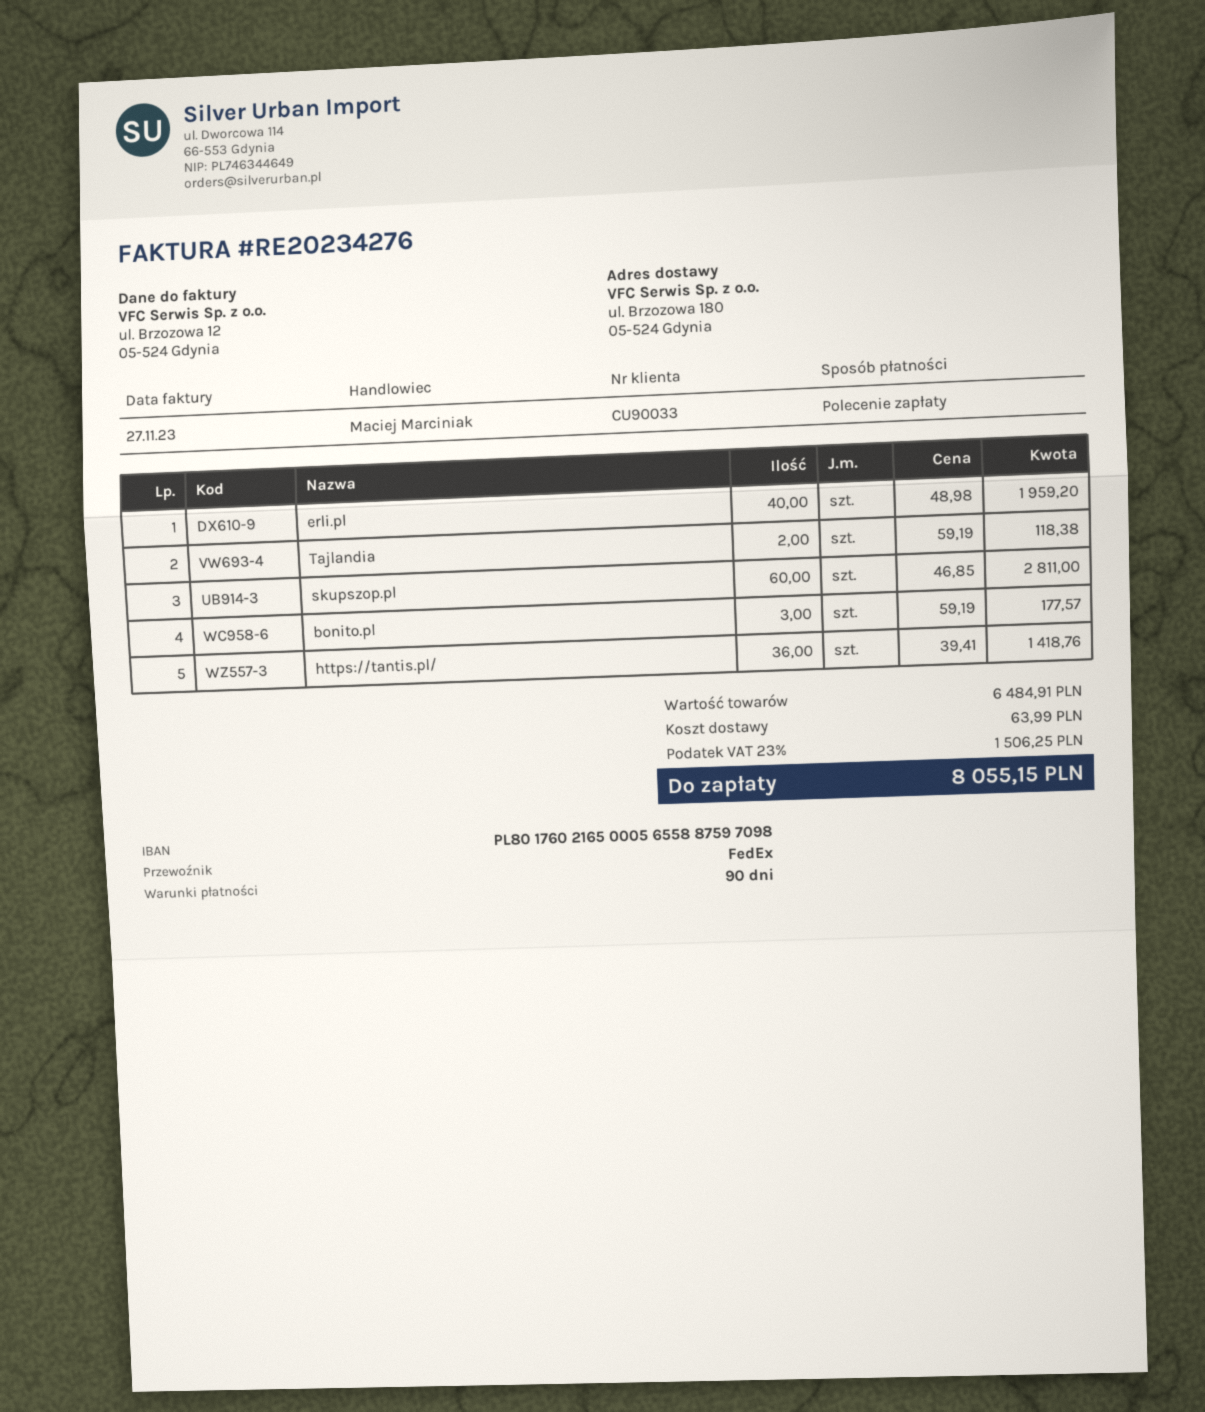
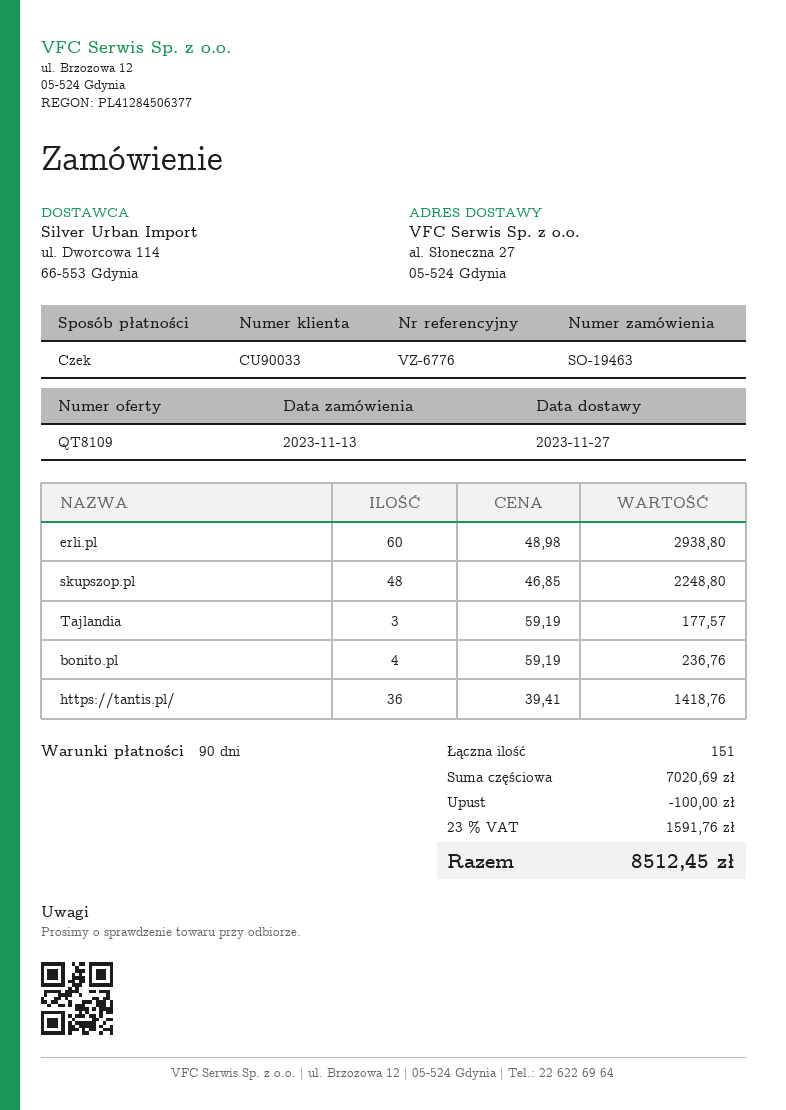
payment method: direct debit -> cheque
ship to: ul. Brzozowa 180, 05-524 Gdynia -> al. Słoneczna 27, 05-524 Gdynia
erli.pl: 40 x 48.98 = 1959.20 -> 60 x 48.98 = 2938.80
Tajlandia: 2 x 59.19 = 118.38 -> 3 x 59.19 = 177.57
skupszop.pl: 60 x 46.85 = 2811.00 -> 48 x 46.85 = 2248.80
bonito.pl: 3 x 59.19 = 177.57 -> 4 x 59.19 = 236.76
subtotal: 6484.91 -> 7020.69
discount: none -> 100.00
shipping: 63.99 -> none
tax: 23% = 1506.25 -> 23% = 1591.76
total: 8055.15 -> 8512.45

